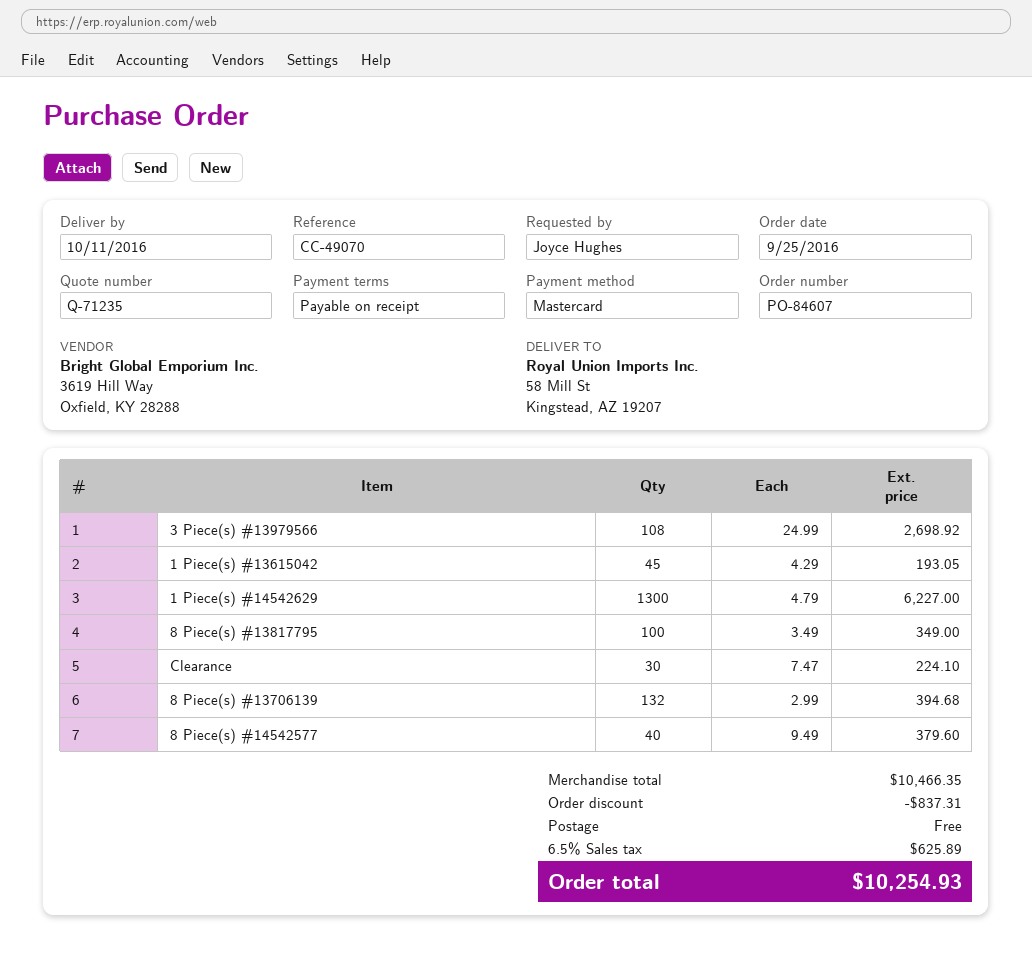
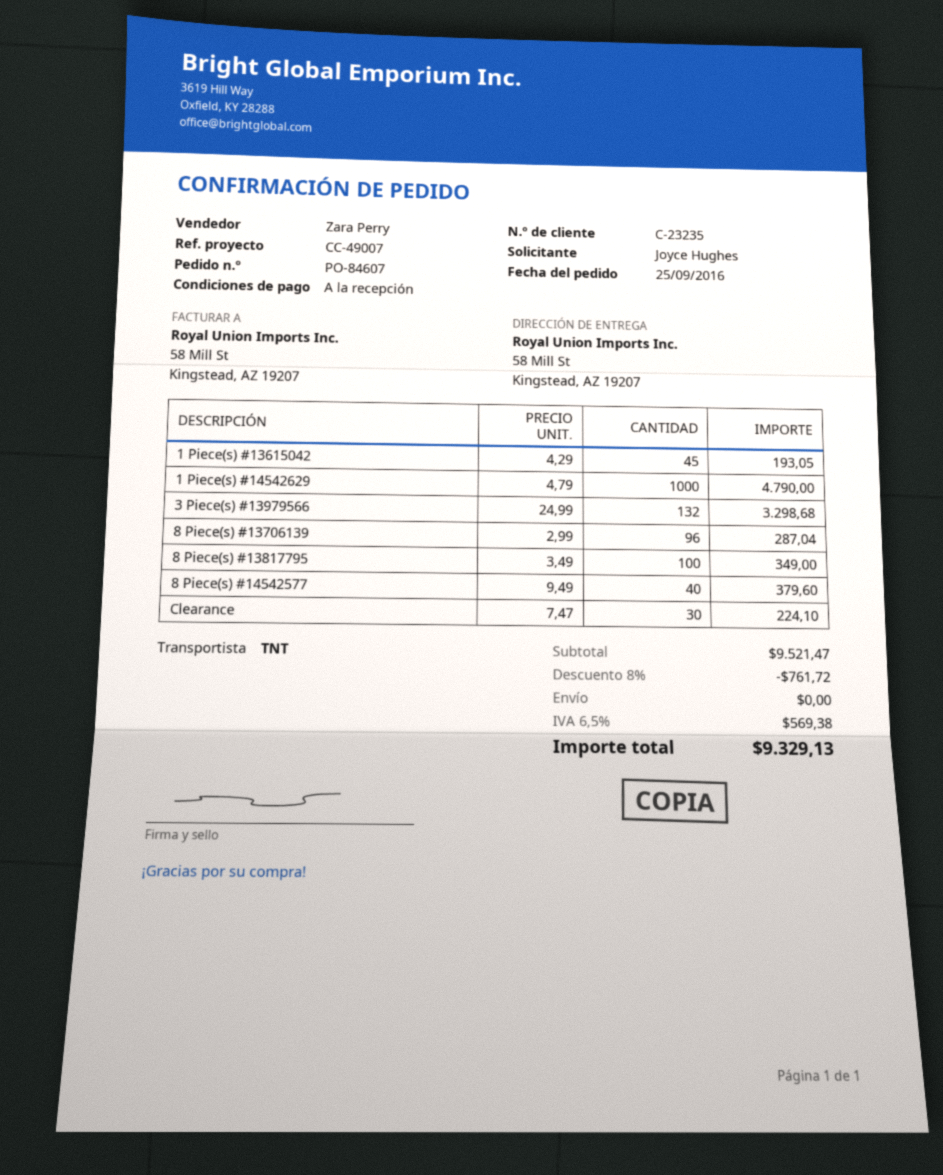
reference: CC-49070 -> CC-49007
3 Piece(s) #13979566: 108 x 24.99 = 2698.92 -> 132 x 24.99 = 3298.68
1 Piece(s) #14542629: 1300 x 4.79 = 6227.00 -> 1000 x 4.79 = 4790.00
8 Piece(s) #13706139: 132 x 2.99 = 394.68 -> 96 x 2.99 = 287.04
subtotal: 10466.35 -> 9521.47
discount: 837.31 -> 761.72
tax: 6.5% = 625.89 -> 6.5% = 569.38
total: 10254.93 -> 9329.13

